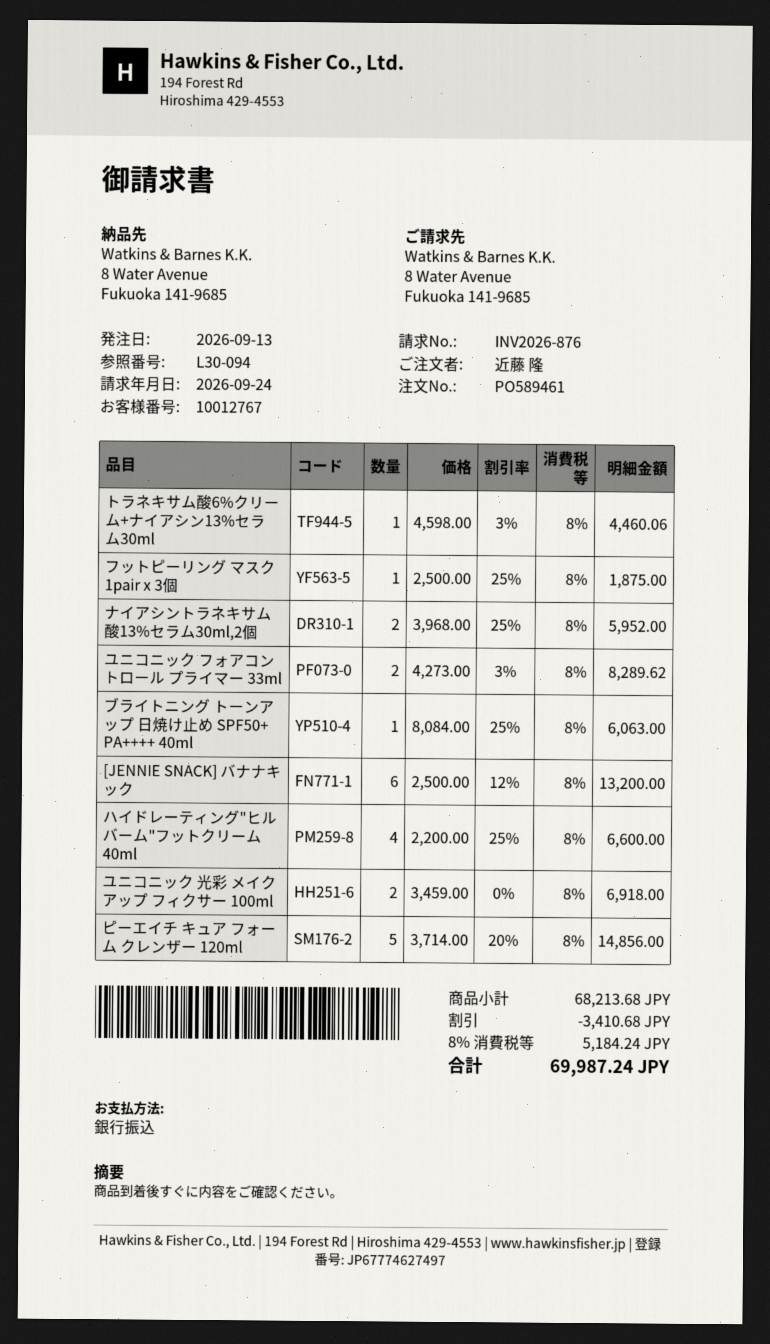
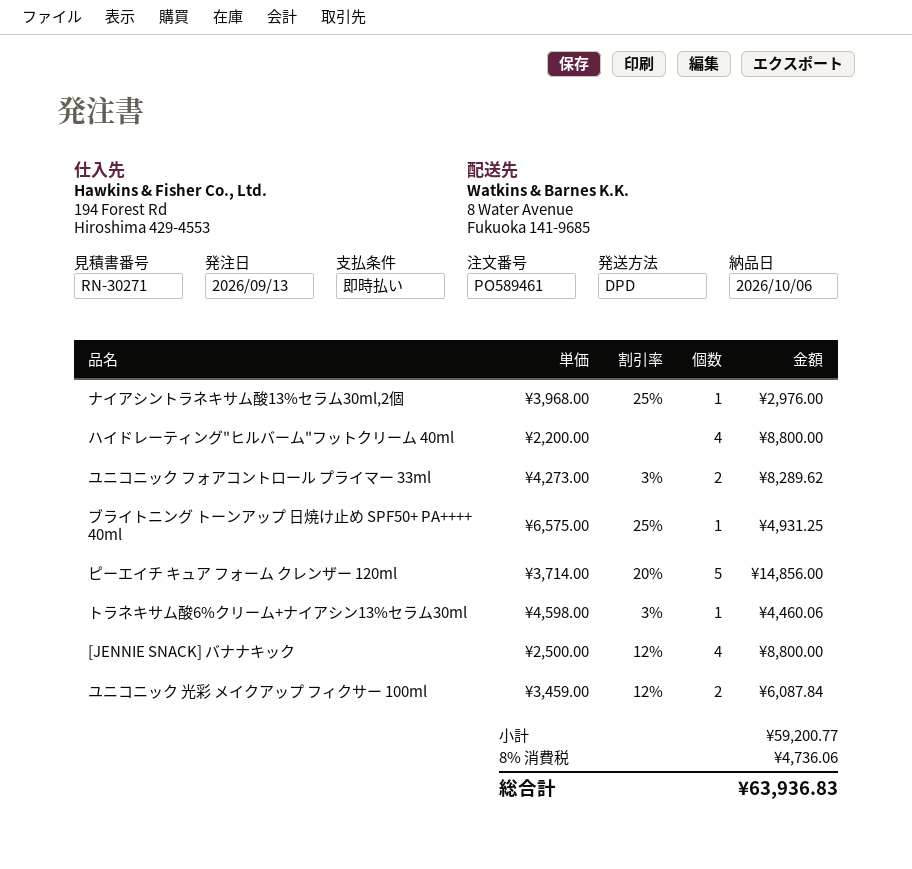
フットピーリング マスク 1pair x 3個: 1 x 2500.00 - 25% = 1875.00 -> none
ナイアシントラネキサム酸13%セラム30ml,2個: 2 x 3968.00 - 25% = 5952.00 -> 1 x 3968.00 - 25% = 2976.00
ブライトニング トーンアップ 日焼け止め SPF50+ PA++++ 40ml: 1 x 8084.00 - 25% = 6063.00 -> 1 x 6575.00 - 25% = 4931.25
[JENNIE SNACK] バナナキック: 6 x 2500.00 - 12% = 13200.00 -> 4 x 2500.00 - 12% = 8800.00
ハイドレーティング"ヒルバーム"フットクリーム 40ml: 4 x 2200.00 - 25% = 6600.00 -> 4 x 2200.00 = 8800.00
ユニコニック 光彩 メイクアップ フィクサー 100ml: 2 x 3459.00 = 6918.00 -> 2 x 3459.00 - 12% = 6087.84
subtotal: 68213.68 -> 59200.77
discount: 3410.68 -> none
tax: 8% = 5184.24 -> 8% = 4736.06
total: 69987.24 -> 63936.83

